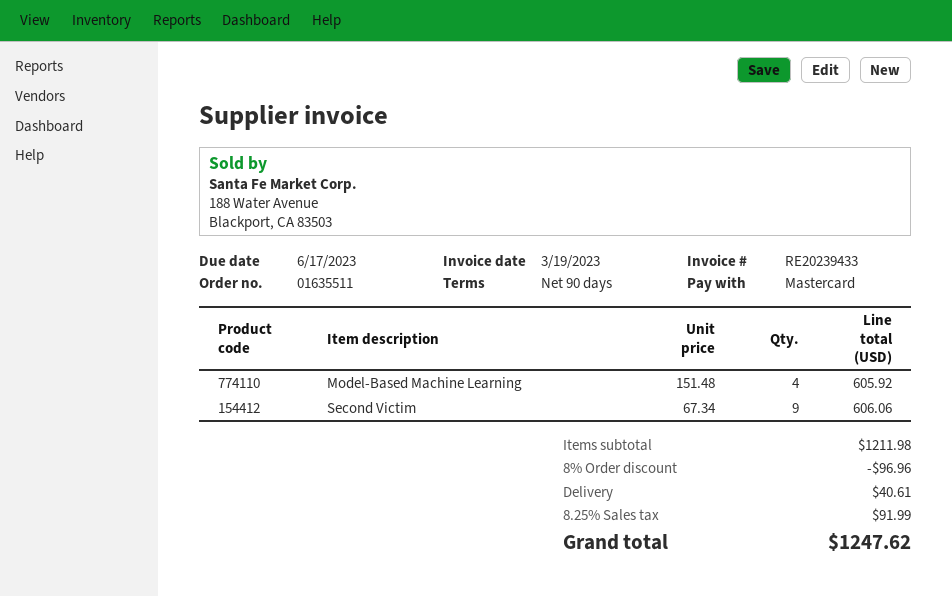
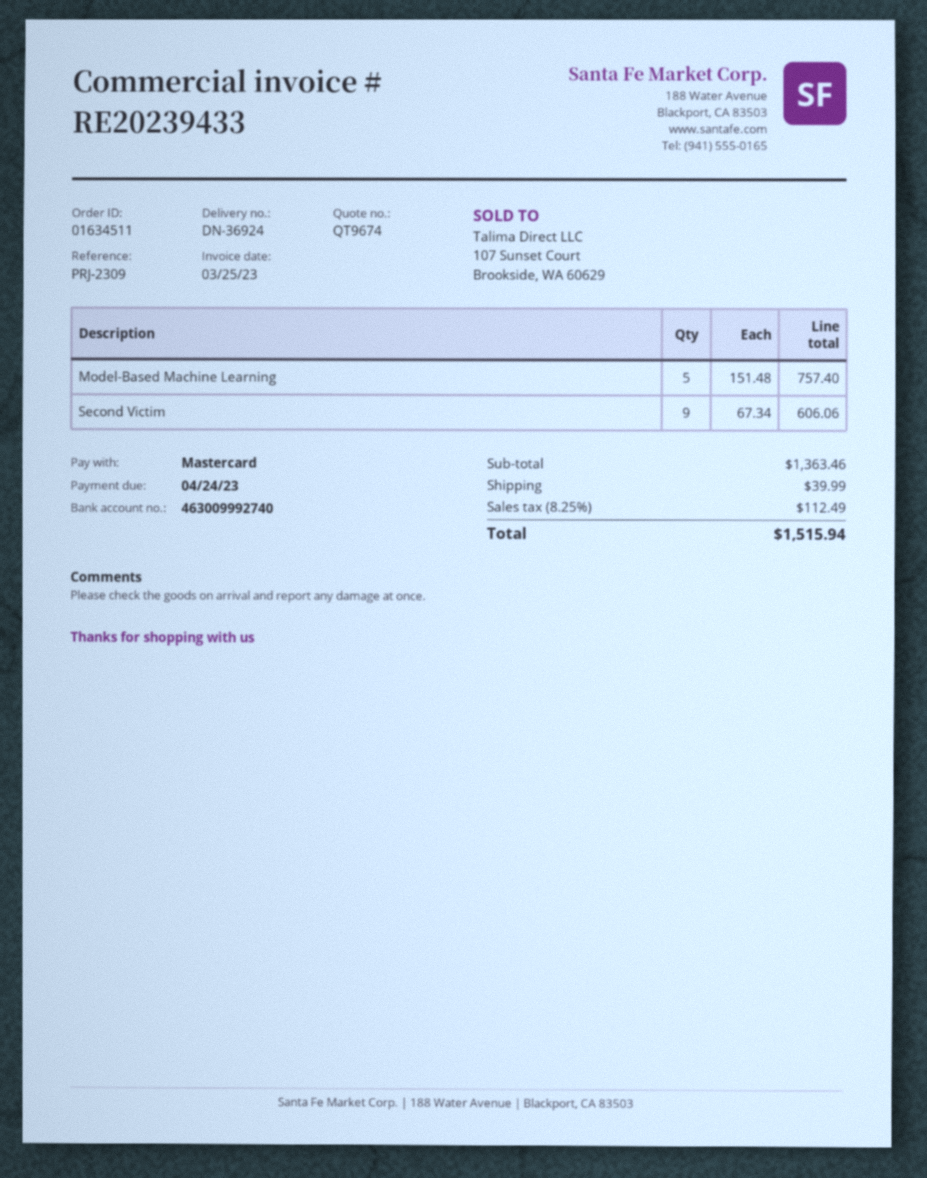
order number: 01635511 -> 01634511
invoice date: 2023-03-19 -> 2023-03-25
due date: 2023-06-17 -> 2023-04-24
Model-Based Machine Learning: 4 x 151.48 = 605.92 -> 5 x 151.48 = 757.40
subtotal: 1211.98 -> 1363.46
discount: 8% = 96.96 -> none
shipping: 40.61 -> 39.99
tax: 8.25% = 91.99 -> 8.25% = 112.49
total: 1247.62 -> 1515.94

